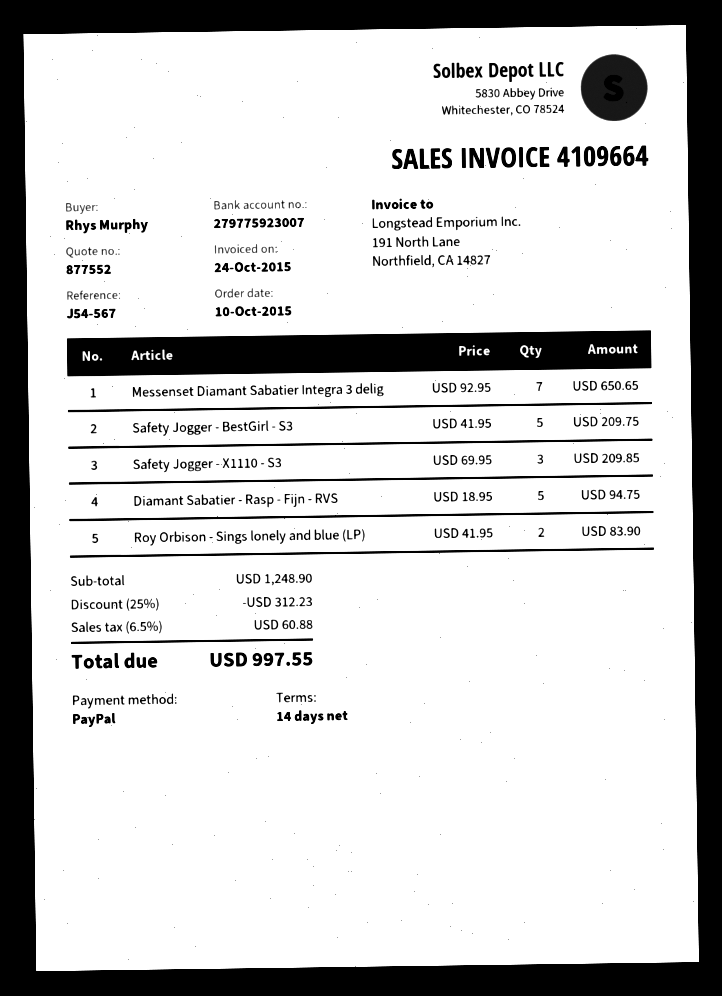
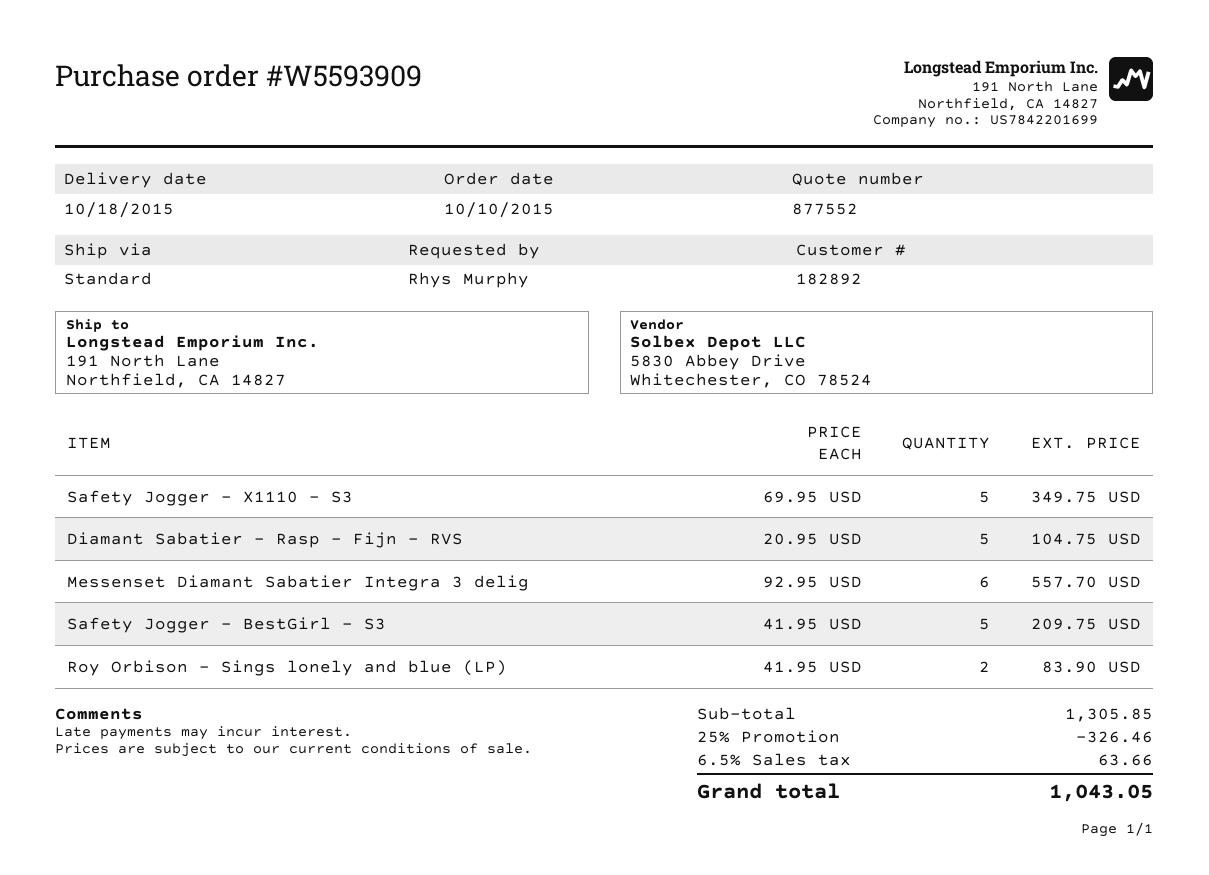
Messenset Diamant Sabatier Integra 3 delig: 7 x 92.95 = 650.65 -> 6 x 92.95 = 557.70
Safety Jogger - X1110 - S3: 3 x 69.95 = 209.85 -> 5 x 69.95 = 349.75
Diamant Sabatier - Rasp - Fijn - RVS: 5 x 18.95 = 94.75 -> 5 x 20.95 = 104.75
subtotal: 1248.90 -> 1305.85
discount: 25% = 312.23 -> 25% = 326.46
tax: 6.5% = 60.88 -> 6.5% = 63.66
total: 997.55 -> 1043.05

